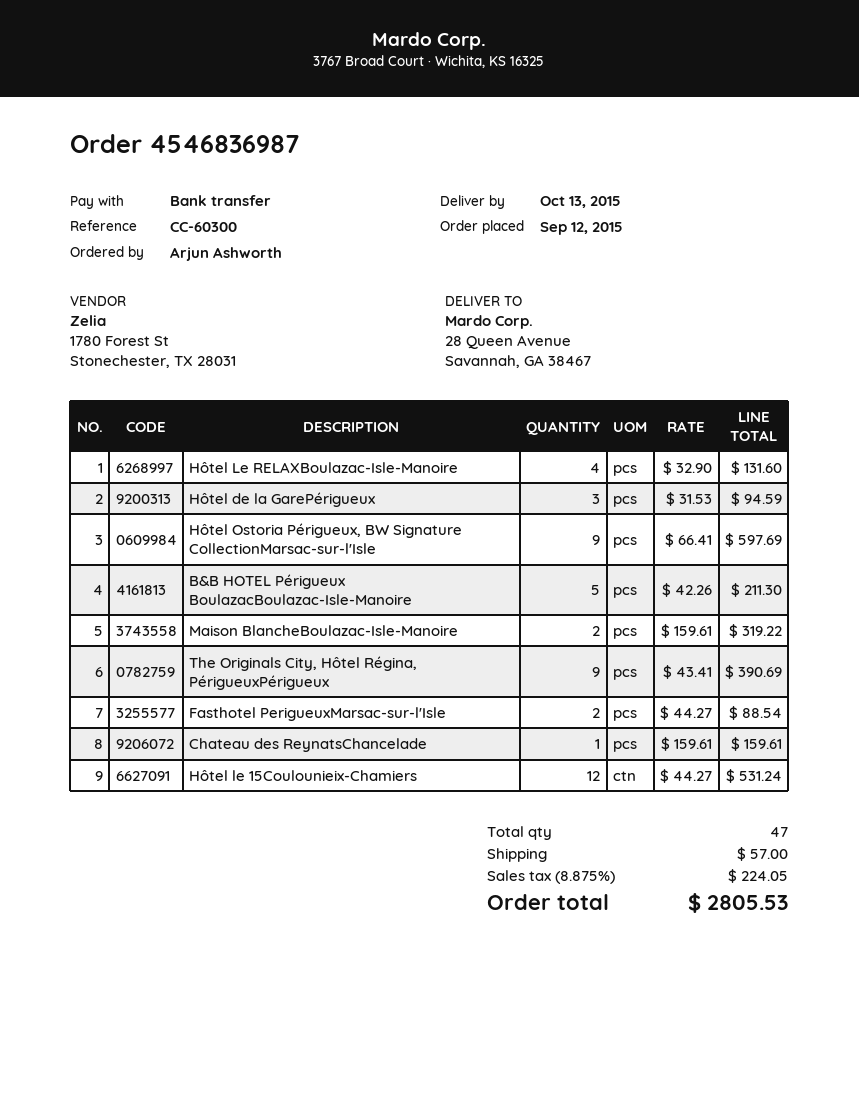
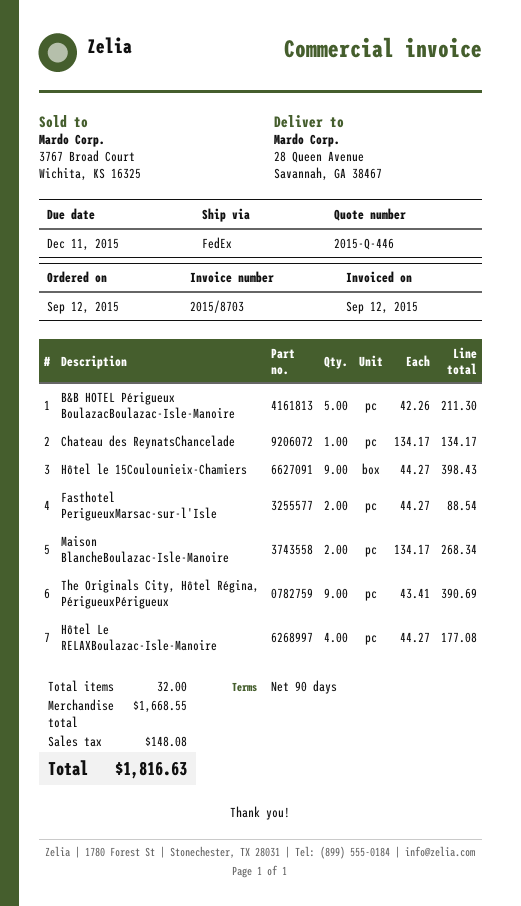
Hôtel Le RELAXBoulazac-Isle-Manoire: 4 x 32.90 = 131.60 -> 4 x 44.27 = 177.08
Hôtel de la GarePérigueux: 3 x 31.53 = 94.59 -> none
Hôtel Ostoria Périgueux, BW Signature CollectionMarsac-sur-l'Isle: 9 x 66.41 = 597.69 -> none
Maison BlancheBoulazac-Isle-Manoire: 2 x 159.61 = 319.22 -> 2 x 134.17 = 268.34
Chateau des ReynatsChancelade: 1 x 159.61 = 159.61 -> 1 x 134.17 = 134.17
Hôtel le 15Coulounieix-Chamiers: 12 x 44.27 = 531.24 -> 9 x 44.27 = 398.43
total quantity: 47 -> 32
shipping: 57.00 -> none
tax: 224.05 -> 148.08
total: 2805.53 -> 1816.63

